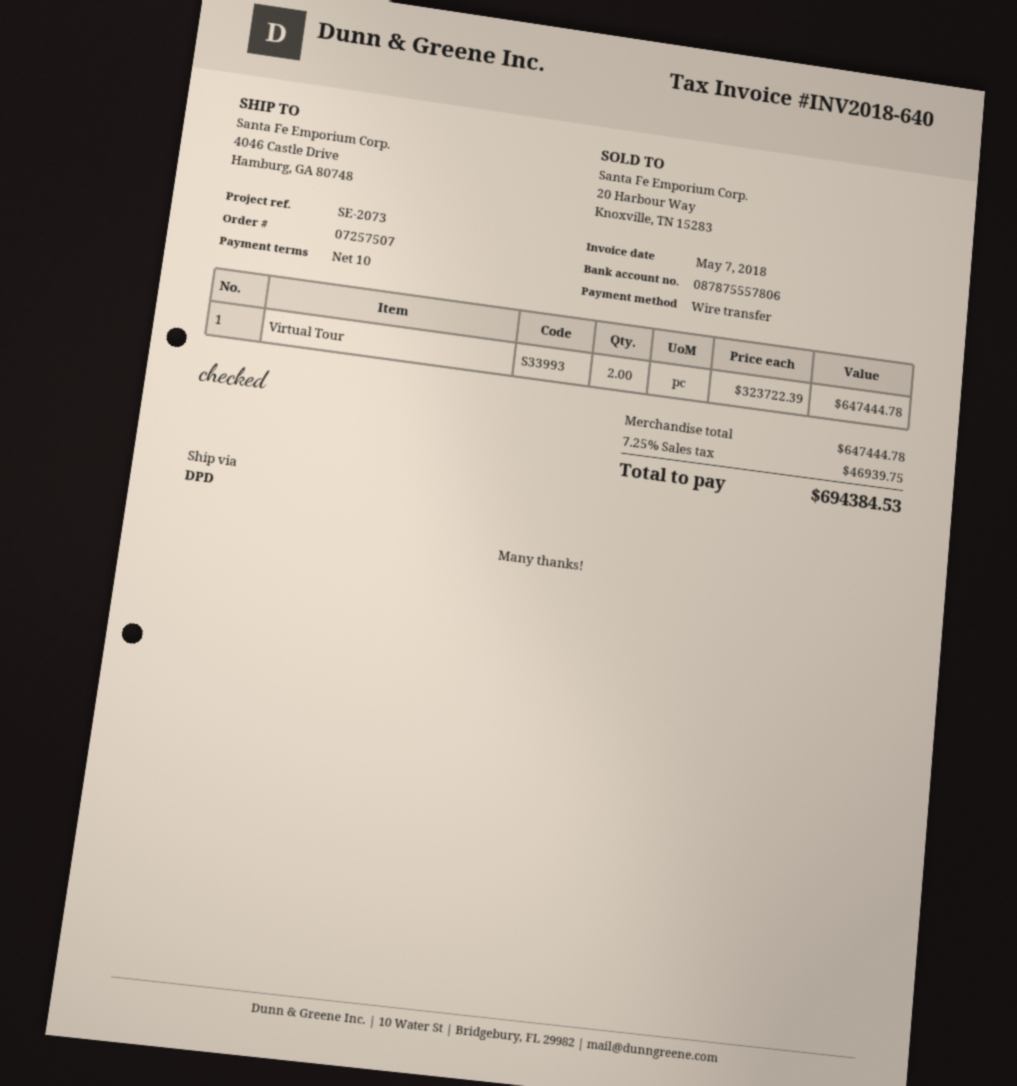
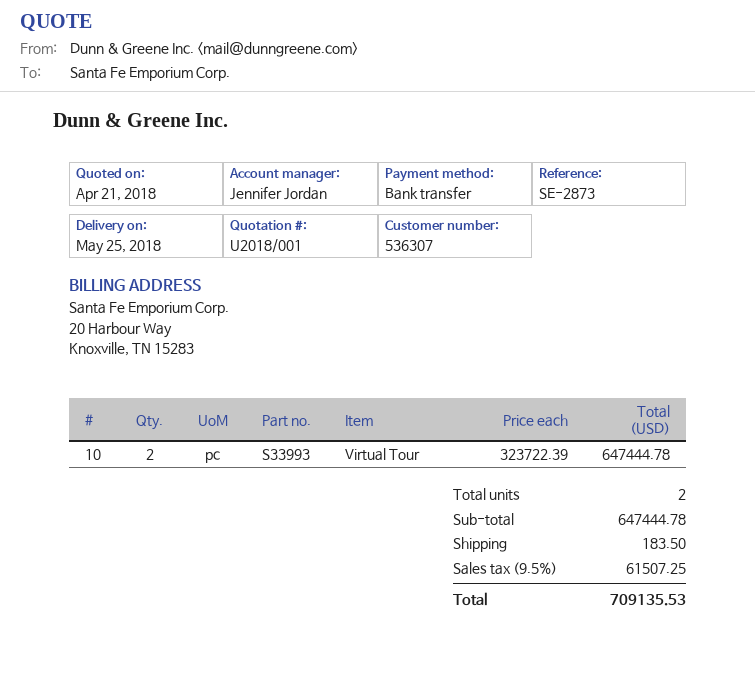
reference: SE-2073 -> SE-2873
shipping: none -> 183.50
tax: 7.25% = 46939.75 -> 9.5% = 61507.25
total: 694384.53 -> 709135.53

